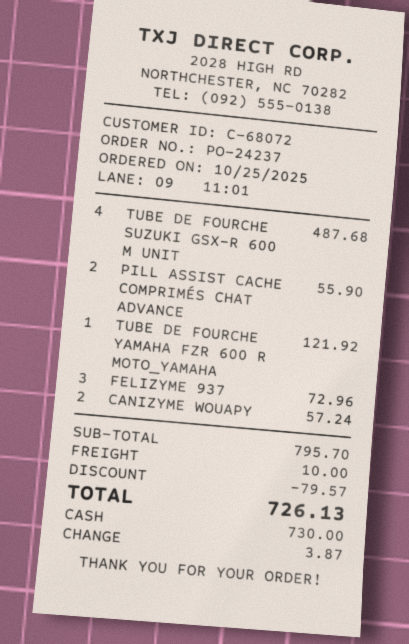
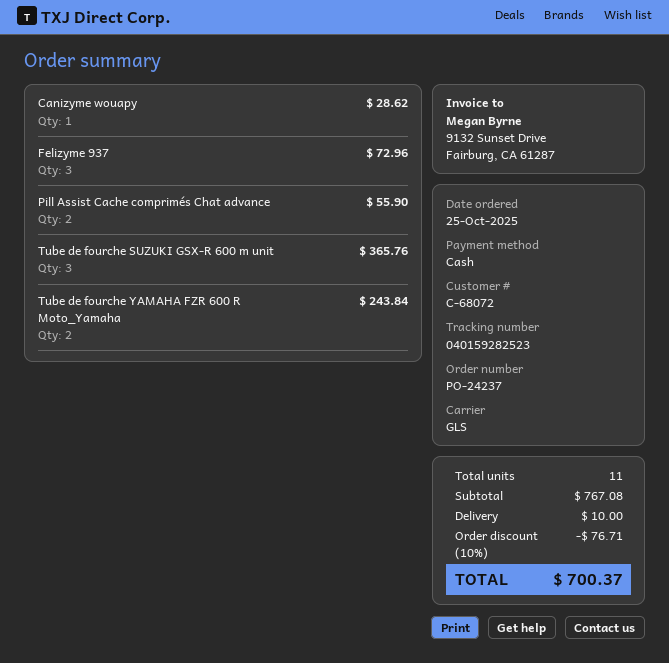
TUBE DE FOURCHE SUZUKI GSX-R 600 M UNIT: 4 for 487.68 -> 3 for 365.76
TUBE DE FOURCHE YAMAHA FZR 600 R MOTO_YAMAHA: 1 for 121.92 -> 2 for 243.84
CANIZYME WOUAPY: 2 for 57.24 -> 1 for 28.62
subtotal: 795.70 -> 767.08
discount: 79.57 -> 76.71
total: 726.13 -> 700.37

